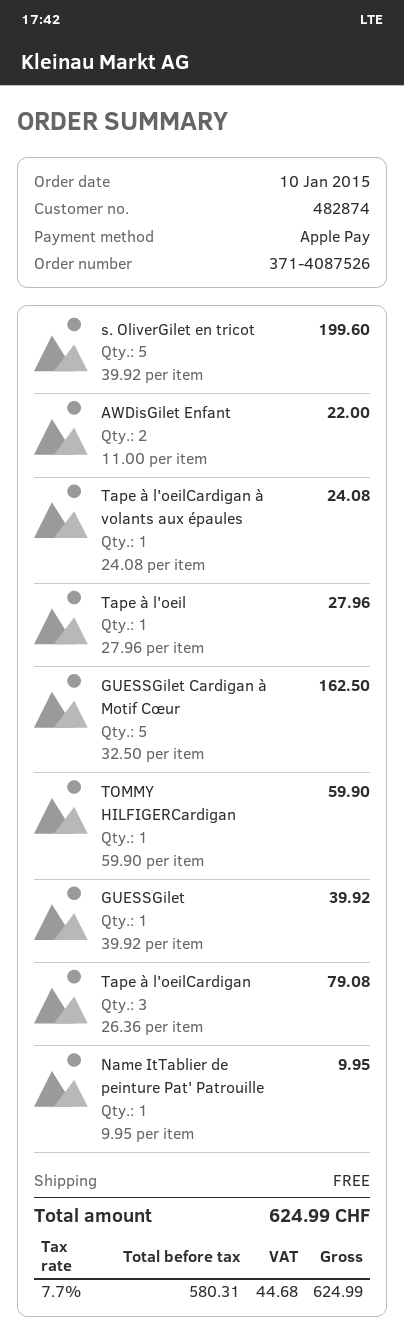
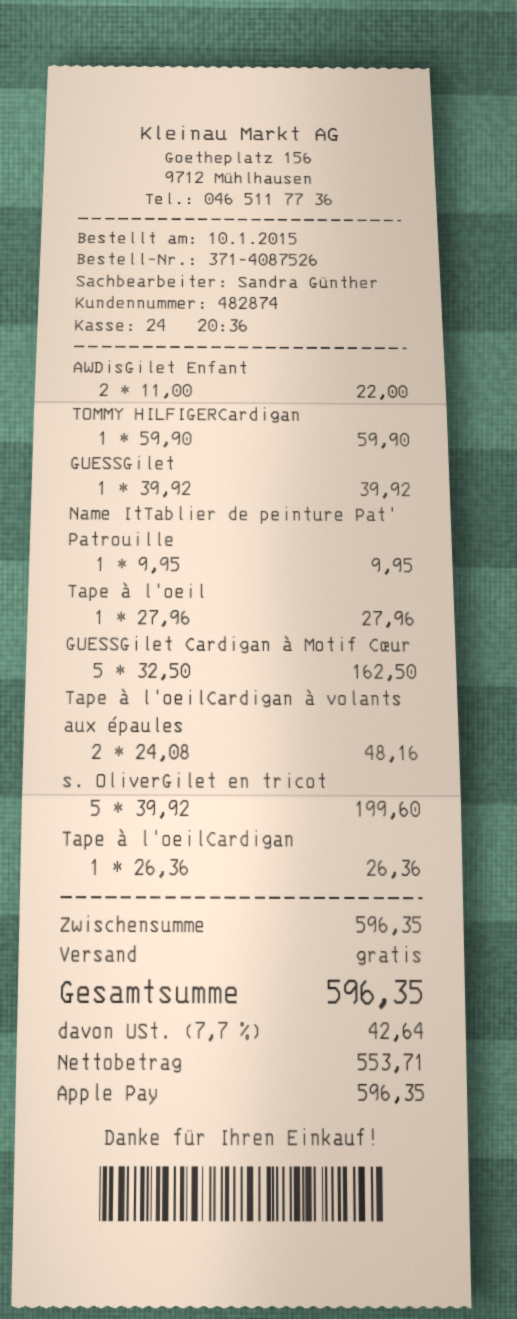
Tape à l'oeilCardigan à volants aux épaules: 1 x 24.08 = 24.08 -> 2 x 24.08 = 48.16
Tape à l'oeilCardigan: 3 x 26.36 = 79.08 -> 1 x 26.36 = 26.36
net: 580.31 -> 553.71
tax: 7.7% = 44.68 -> 7.7% = 42.64
total: 624.99 -> 596.35

